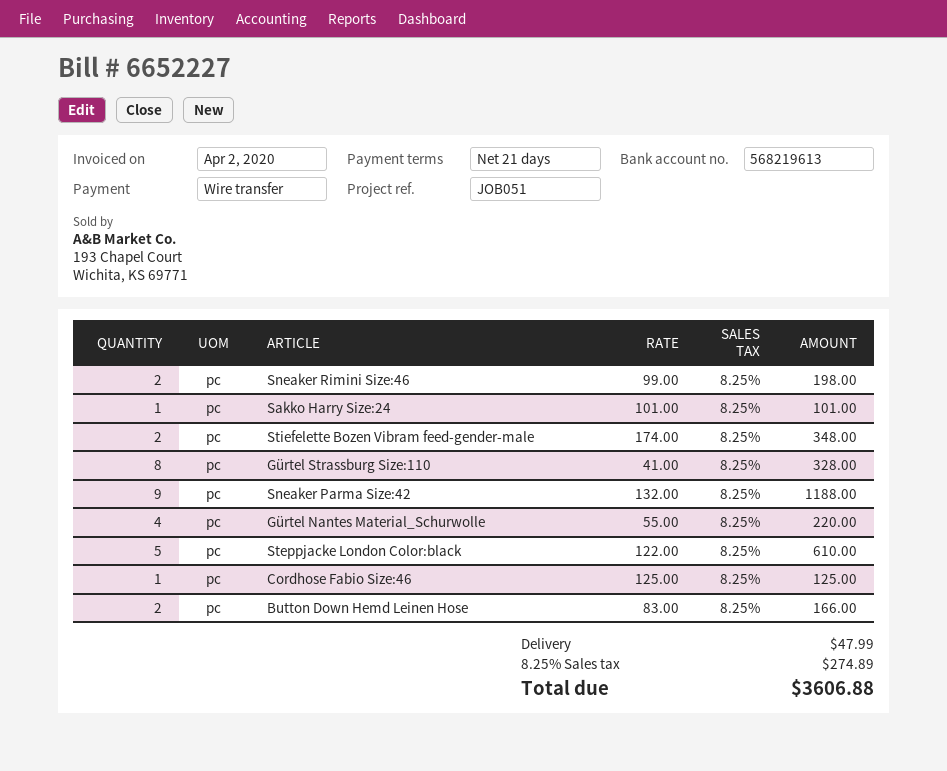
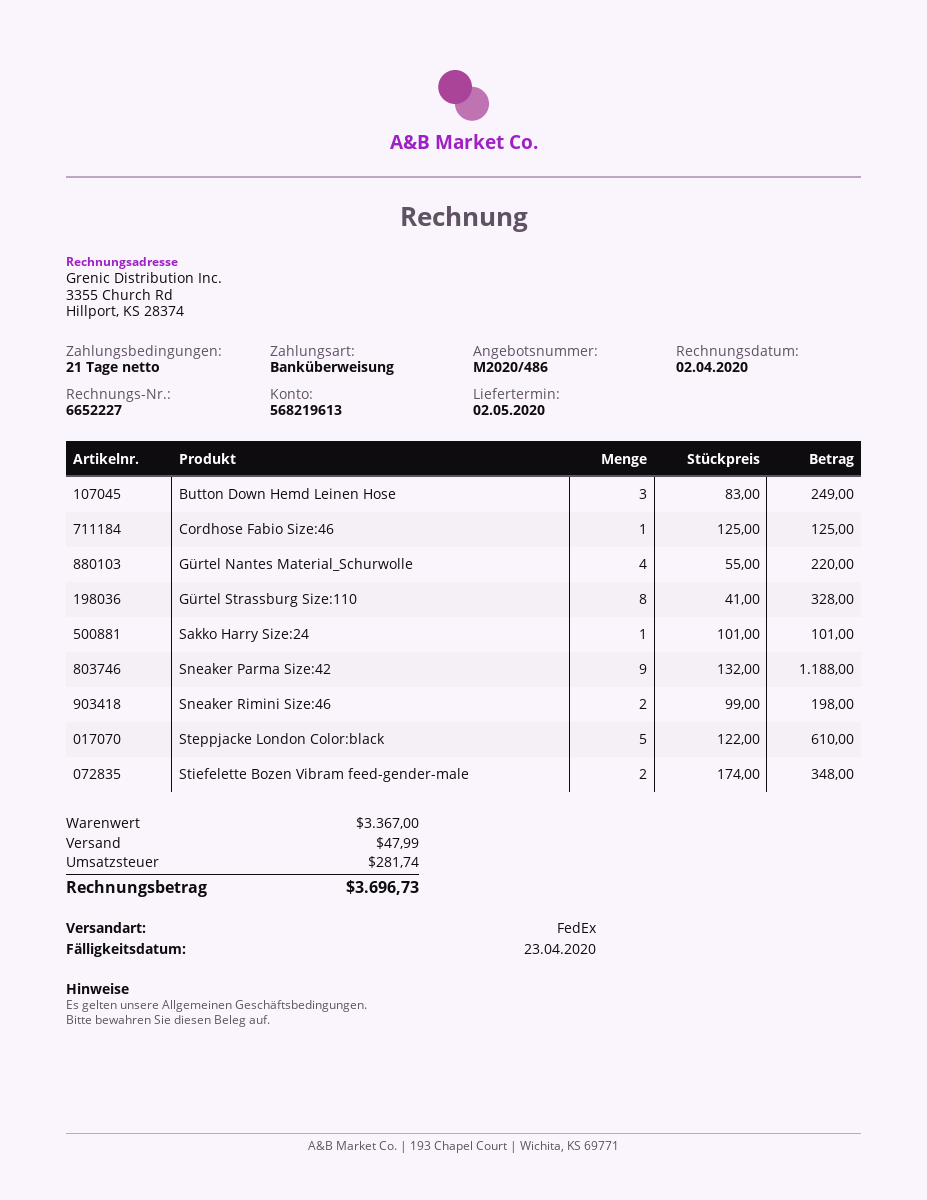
Button Down Hemd Leinen Hose: 2 x 83.00 = 166.00 -> 3 x 83.00 = 249.00
tax: 274.89 -> 281.74
total: 3606.88 -> 3696.73

